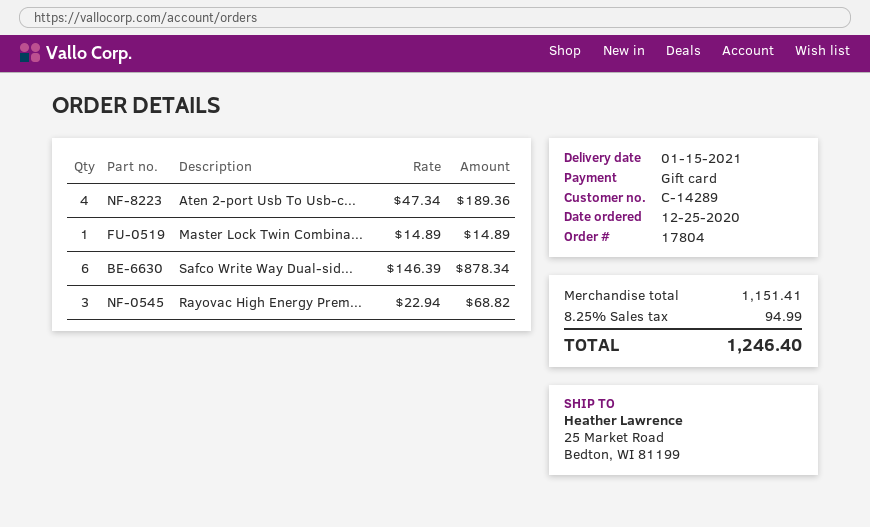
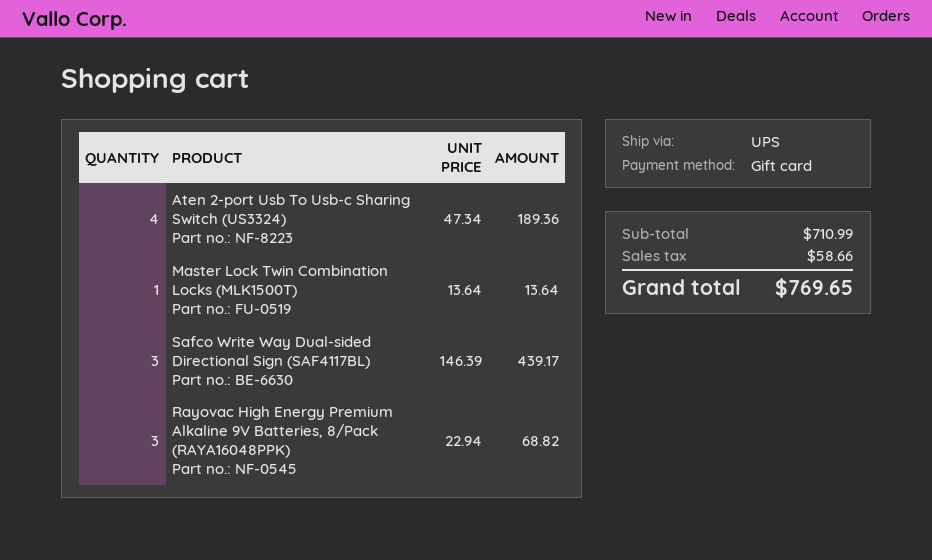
Master Lock Twin Combina...: 1 x 14.89 = 14.89 -> 1 x 13.64 = 13.64
Safco Write Way Dual-sid...: 6 x 146.39 = 878.34 -> 3 x 146.39 = 439.17
subtotal: 1151.41 -> 710.99
tax: 94.99 -> 58.66
total: 1246.40 -> 769.65

